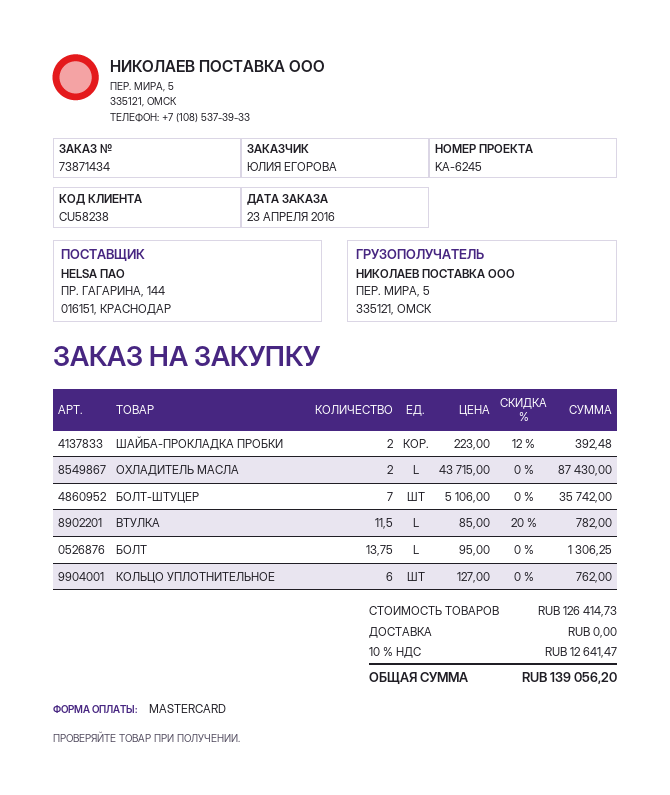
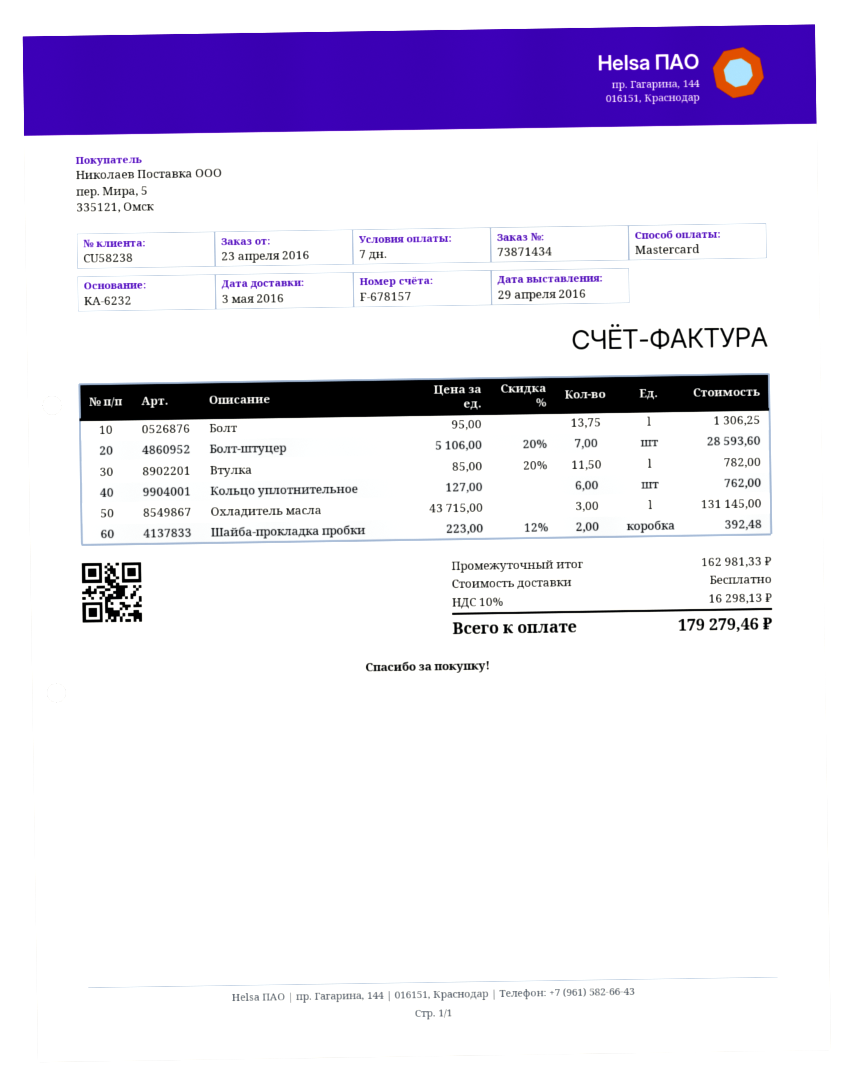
reference: KA-6245 -> KA-6232
ОХЛАДИТЕЛЬ МАСЛА: 2 x 43715.00 = 87430.00 -> 3 x 43715.00 = 131145.00
БОЛТ-ШТУЦЕР: 7 x 5106.00 = 35742.00 -> 7 x 5106.00 - 20% = 28593.60
subtotal: 126414.73 -> 162981.33
tax: 10% = 12641.47 -> 10% = 16298.13
total: 139056.20 -> 179279.46

